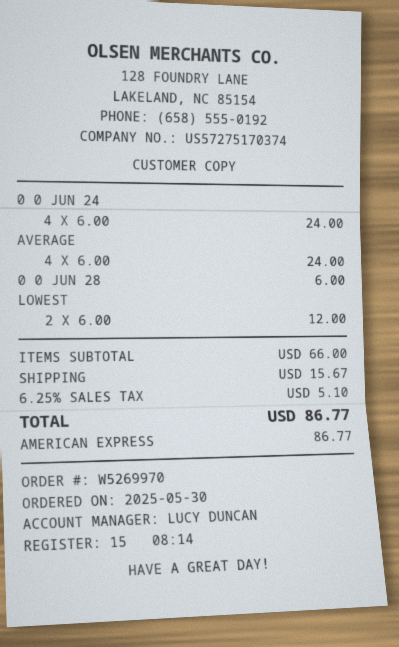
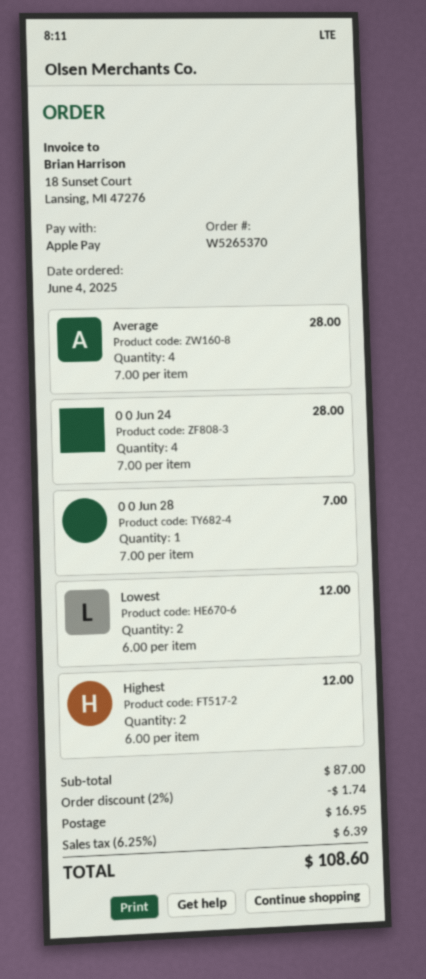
order number: W5269970 -> W5265370
order date: 2025-05-30 -> 2025-06-04
payment method: American Express -> Apple Pay
0 0 JUN 24: 4 x 6.00 = 24.00 -> 4 x 7.00 = 28.00
AVERAGE: 4 x 6.00 = 24.00 -> 4 x 7.00 = 28.00
0 0 JUN 28: 1 x 6.00 = 6.00 -> 1 x 7.00 = 7.00
Highest: none -> 2 x 6.00 = 12.00
subtotal: 66.00 -> 87.00
discount: none -> 2% = 1.74
shipping: 15.67 -> 16.95
tax: 6.25% = 5.10 -> 6.25% = 6.39
total: 86.77 -> 108.60

